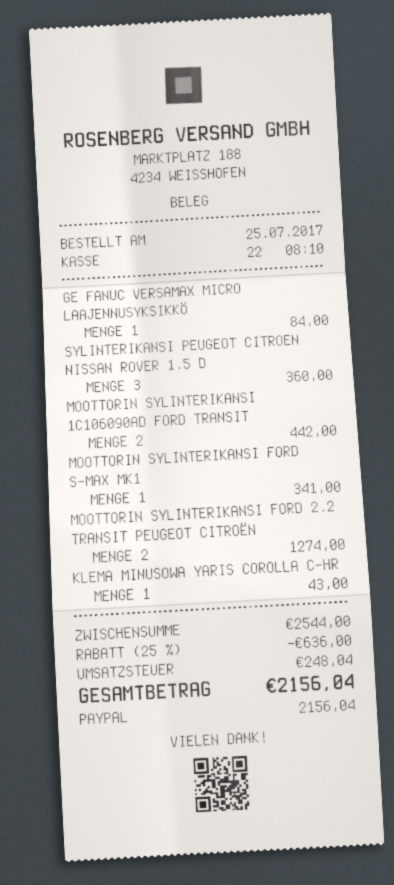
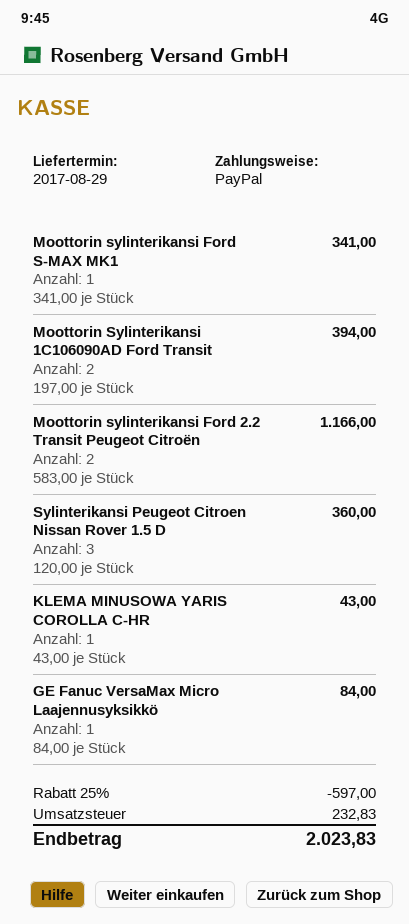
MOOTTORIN SYLINTERIKANSI 1C106090AD FORD TRANSIT: 2 for 442.00 -> 2 for 394.00
MOOTTORIN SYLINTERIKANSI FORD 2.2 TRANSIT PEUGEOT CITROËN: 2 for 1274.00 -> 2 for 1166.00
discount: 25% = 636.00 -> 25% = 597.00
tax: 248.04 -> 232.83
total: 2156.04 -> 2023.83

